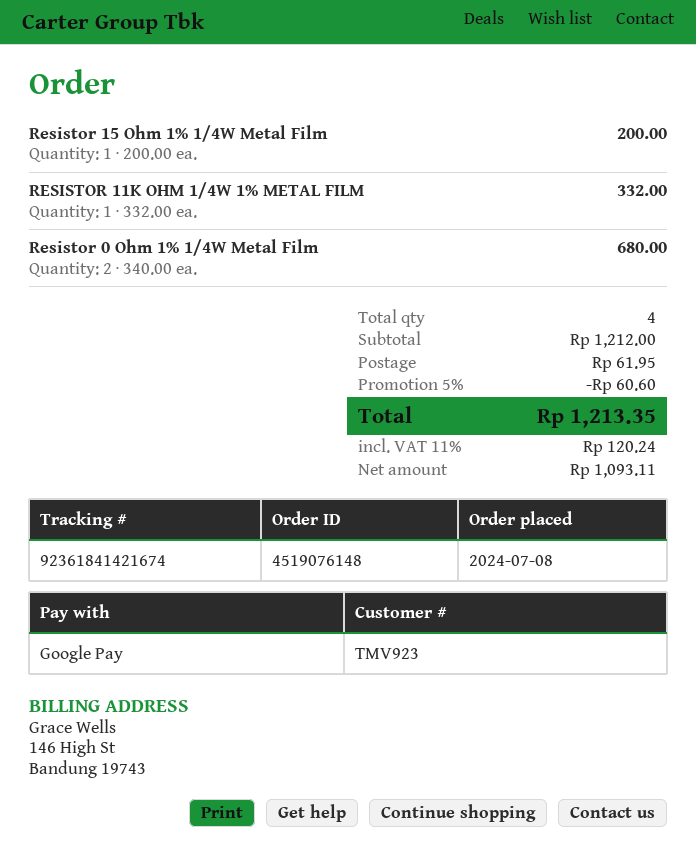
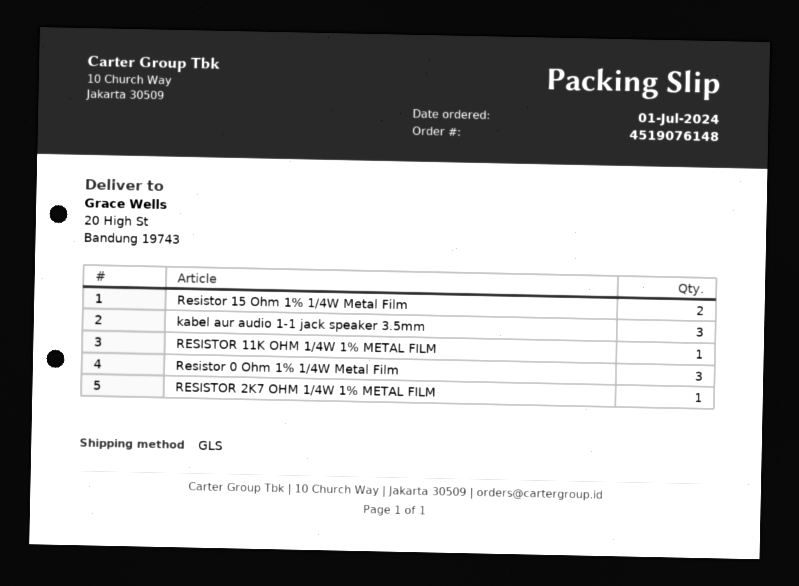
order date: 2024-07-08 -> 2024-07-01
Resistor 15 Ohm 1% 1/4W Metal Film: 1 -> 2
Resistor 0 Ohm 1% 1/4W Metal Film: 2 -> 3
kabel aur audio 1-1 jack speaker 3.5mm: none -> 3
RESISTOR 2K7 OHM 1/4W 1% METAL FILM: none -> 1

